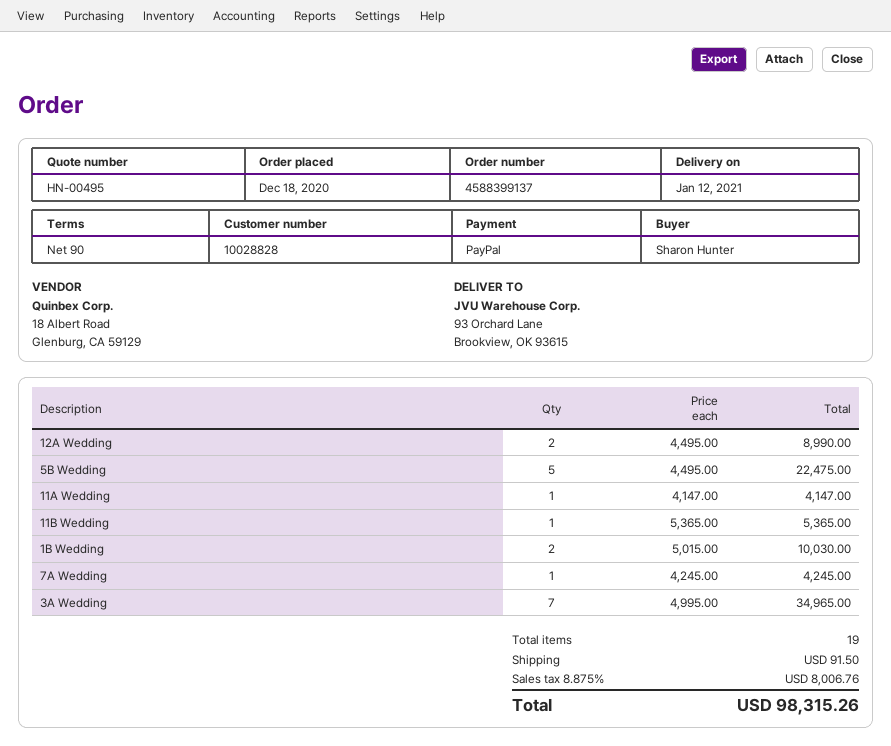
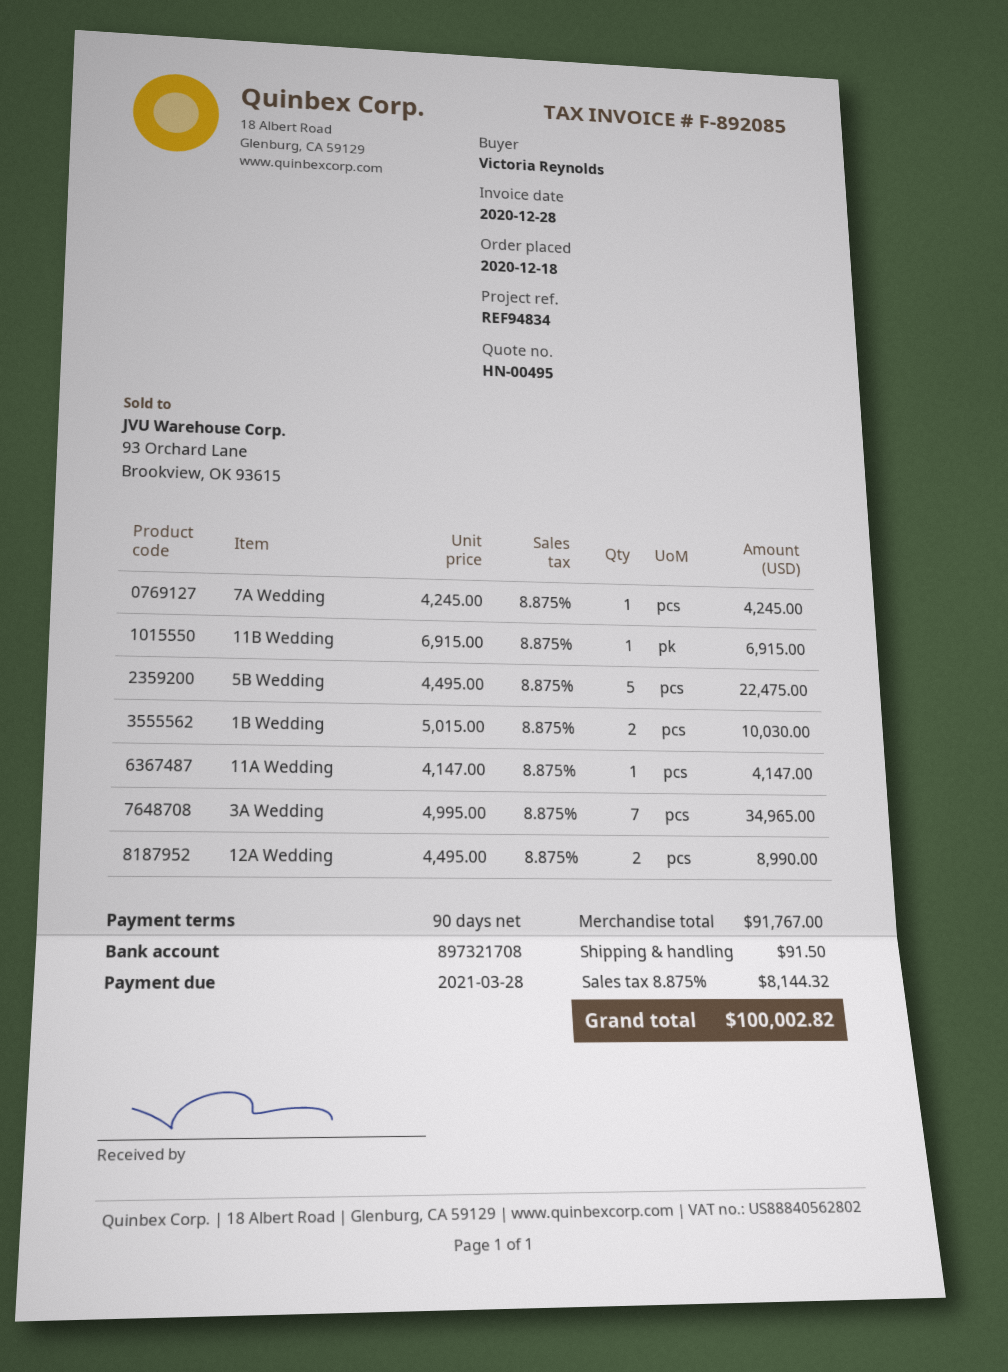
ordered by: Sharon Hunter -> Victoria Reynolds
11B Wedding: 1 x 5365.00 = 5365.00 -> 1 x 6915.00 = 6915.00
tax: 8.875% = 8006.76 -> 8.875% = 8144.32
total: 98315.26 -> 100002.82

